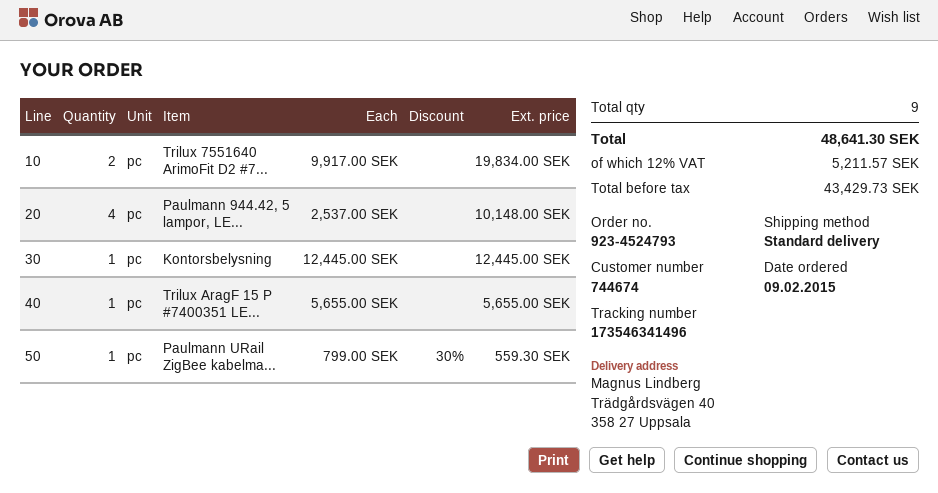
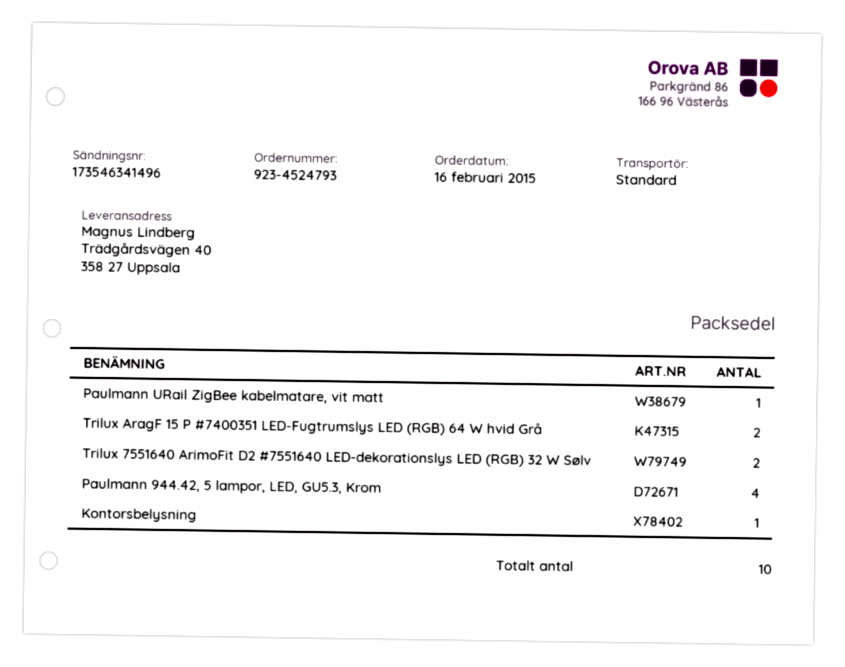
order date: 2015-02-09 -> 2015-02-16
Trilux AragF 15 P #7400351 LE...: 1 -> 2
total quantity: 9 -> 10

